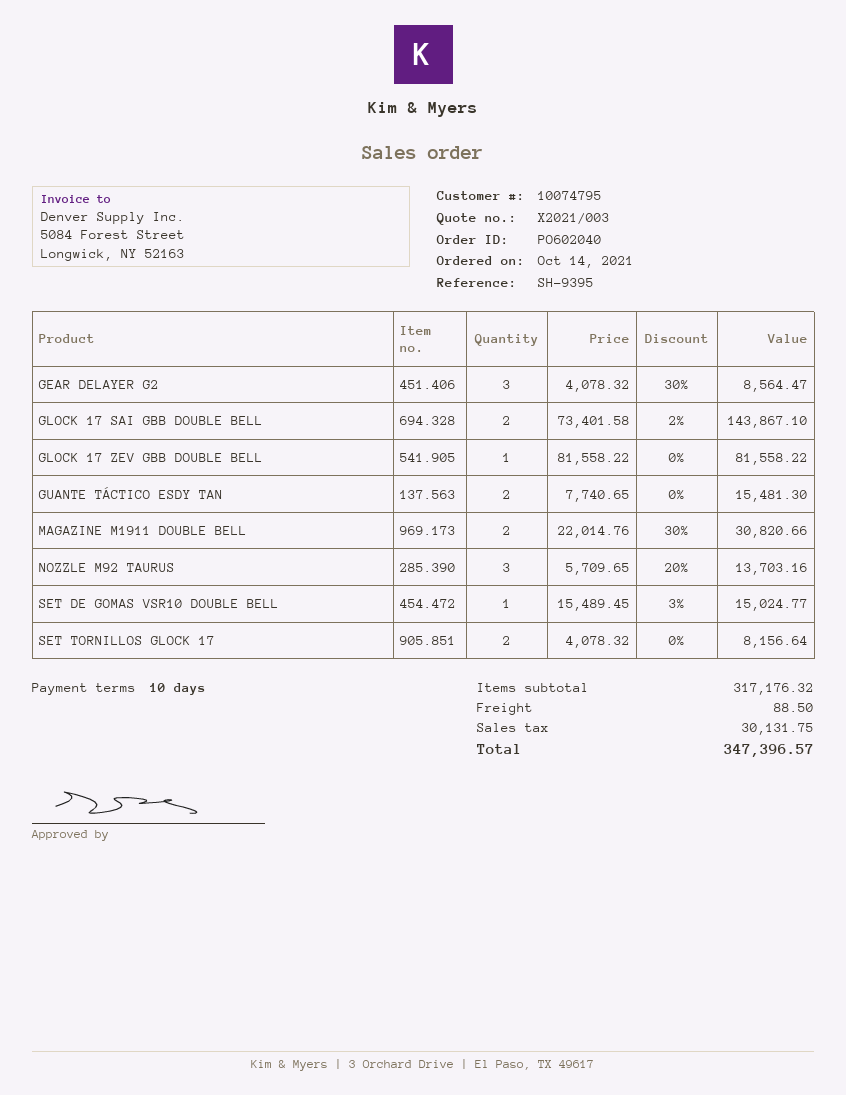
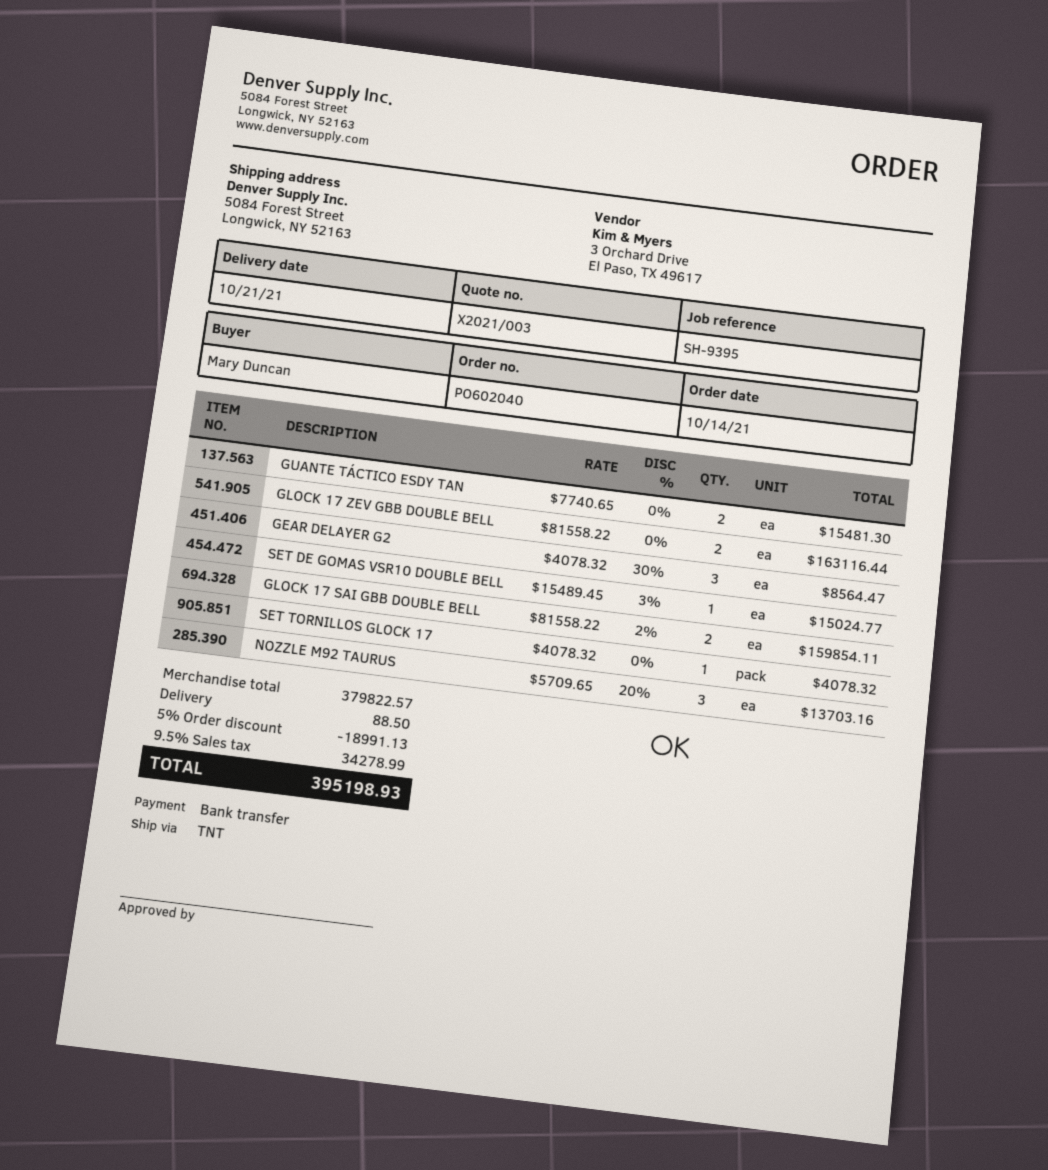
GLOCK 17 SAI GBB DOUBLE BELL: 2 x 73401.58 - 2% = 143867.10 -> 2 x 81558.22 - 2% = 159854.11
GLOCK 17 ZEV GBB DOUBLE BELL: 1 x 81558.22 = 81558.22 -> 2 x 81558.22 = 163116.44
MAGAZINE M1911 DOUBLE BELL: 2 x 22014.76 - 30% = 30820.66 -> none
SET TORNILLOS GLOCK 17: 2 x 4078.32 = 8156.64 -> 1 x 4078.32 = 4078.32
subtotal: 317176.32 -> 379822.57
discount: none -> 5% = 18991.13
tax: 30131.75 -> 34278.99
total: 347396.57 -> 395198.93

